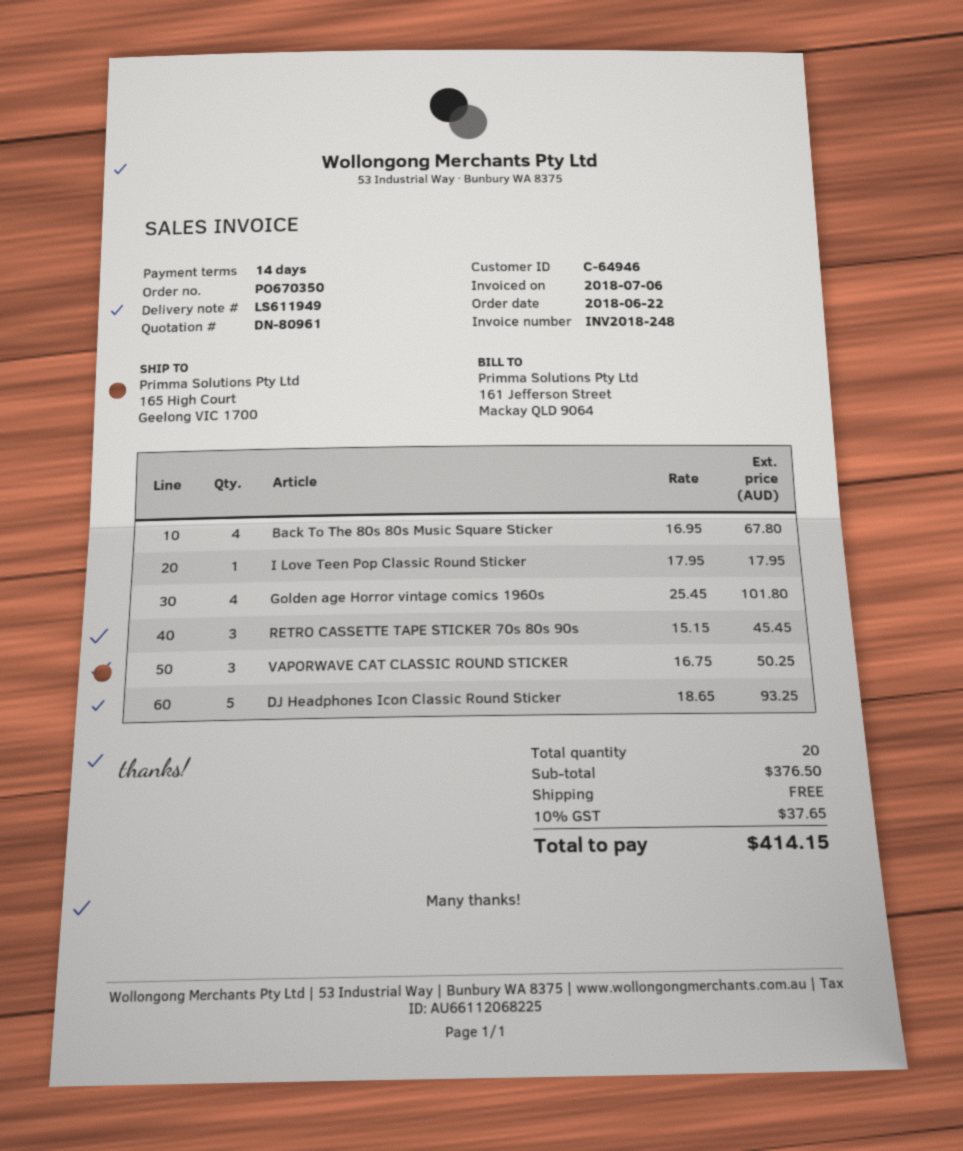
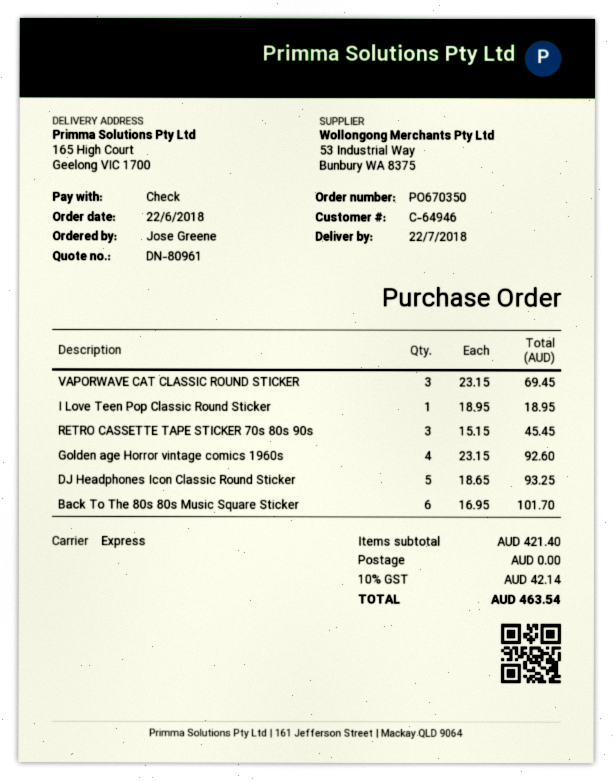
Back To The 80s 80s Music Square Sticker: 4 x 16.95 = 67.80 -> 6 x 16.95 = 101.70
I Love Teen Pop Classic Round Sticker: 1 x 17.95 = 17.95 -> 1 x 18.95 = 18.95
Golden age Horror vintage comics 1960s: 4 x 25.45 = 101.80 -> 4 x 23.15 = 92.60
VAPORWAVE CAT CLASSIC ROUND STICKER: 3 x 16.75 = 50.25 -> 3 x 23.15 = 69.45
subtotal: 376.50 -> 421.40
tax: 10% = 37.65 -> 10% = 42.14
total: 414.15 -> 463.54

